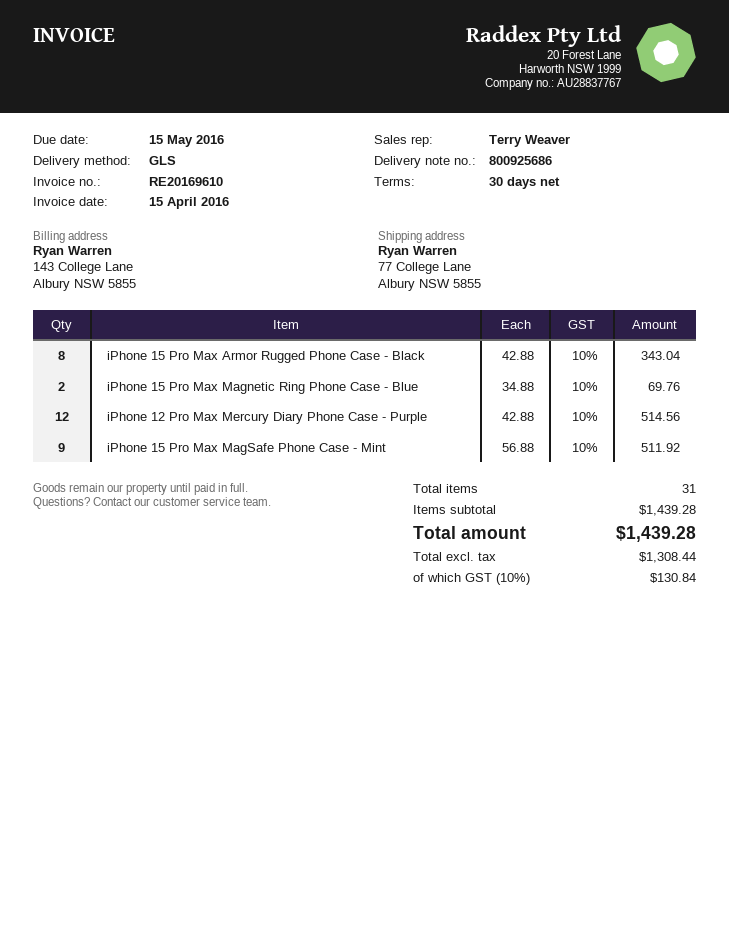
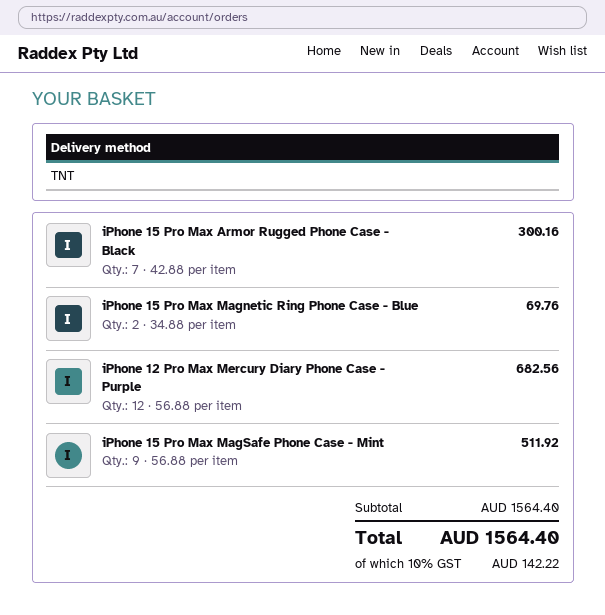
shipping method: GLS -> TNT
iPhone 15 Pro Max Armor Rugged Phone Case - Black: 8 x 42.88 = 343.04 -> 7 x 42.88 = 300.16
iPhone 12 Pro Max Mercury Diary Phone Case - Purple: 12 x 42.88 = 514.56 -> 12 x 56.88 = 682.56
subtotal: 1439.28 -> 1564.40
tax: 10% = 130.84 -> 10% = 142.22
total: 1439.28 -> 1564.40

